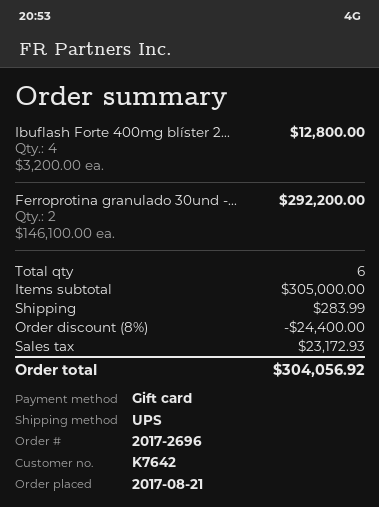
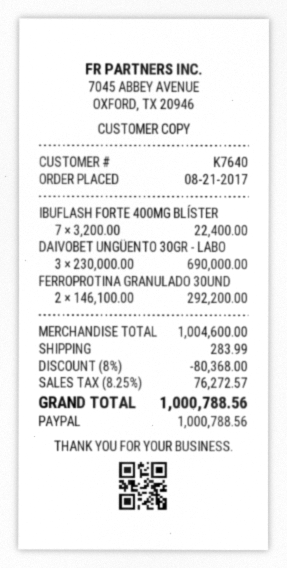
customer number: K7642 -> K7640
payment method: gift card -> PayPal
Ibuflash Forte 400mg blíster 2...: 4 x 3200.00 = 12800.00 -> 7 x 3200.00 = 22400.00
DAIVOBET UNGÜENTO 30GR - LABO: none -> 3 x 230000.00 = 690000.00
subtotal: 305000.00 -> 1004600.00
discount: 8% = 24400.00 -> 8% = 80368.00
tax: 23172.93 -> 76272.57
total: 304056.92 -> 1000788.56

